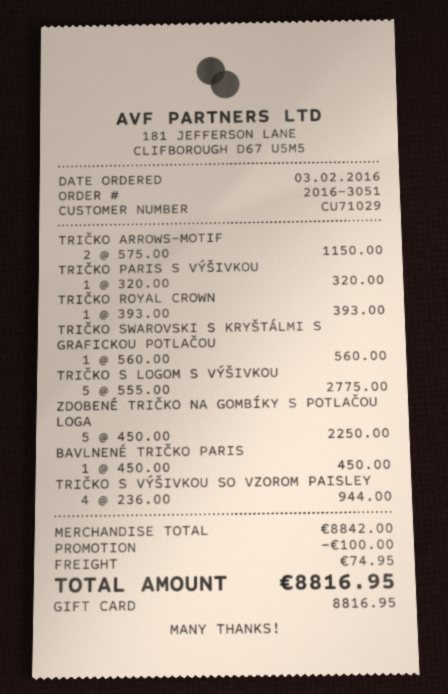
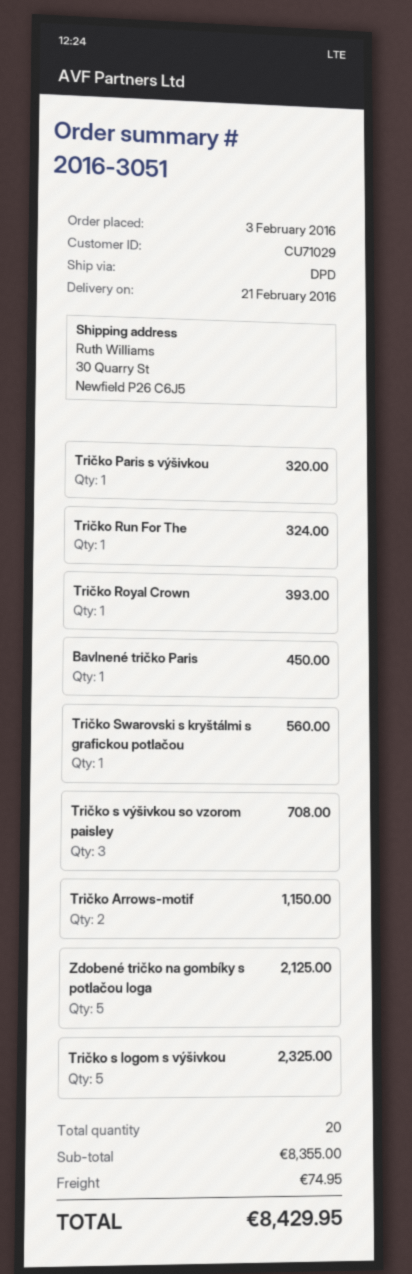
TRIČKO S LOGOM S VÝŠIVKOU: 5 for 2775.00 -> 5 for 2325.00
ZDOBENÉ TRIČKO NA GOMBÍKY S POTLAČOU LOGA: 5 for 2250.00 -> 5 for 2125.00
TRIČKO S VÝŠIVKOU SO VZOROM PAISLEY: 4 for 944.00 -> 3 for 708.00
Tričko Run For The: none -> 1 for 324.00
subtotal: 8842.00 -> 8355.00
discount: 100.00 -> none
total: 8816.95 -> 8429.95

